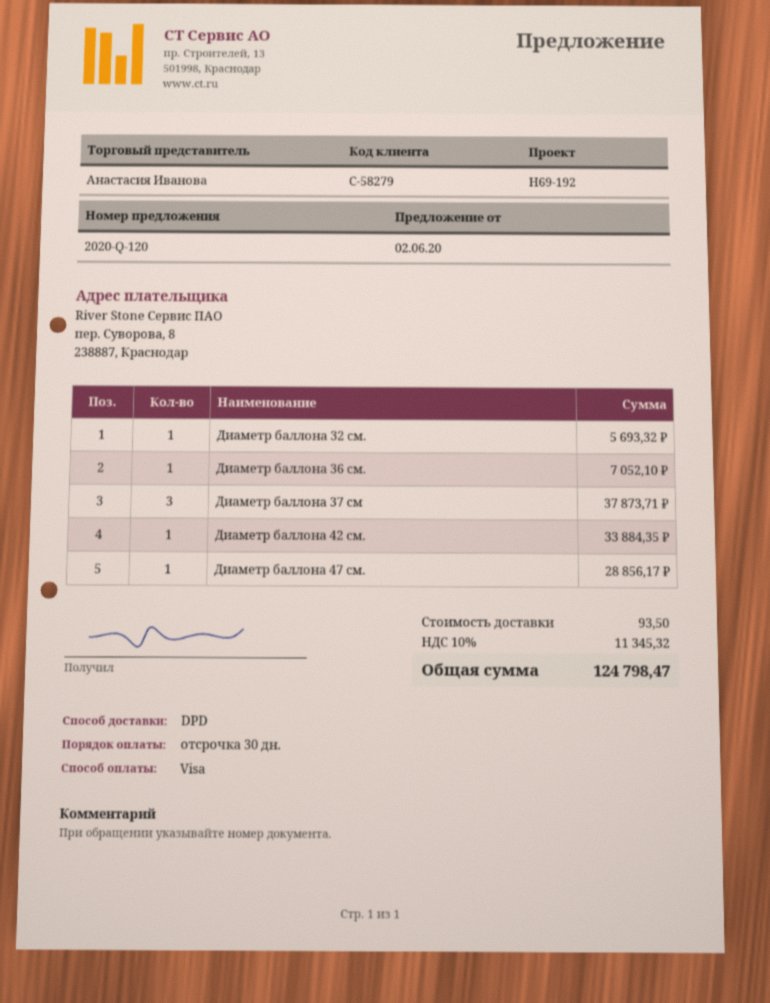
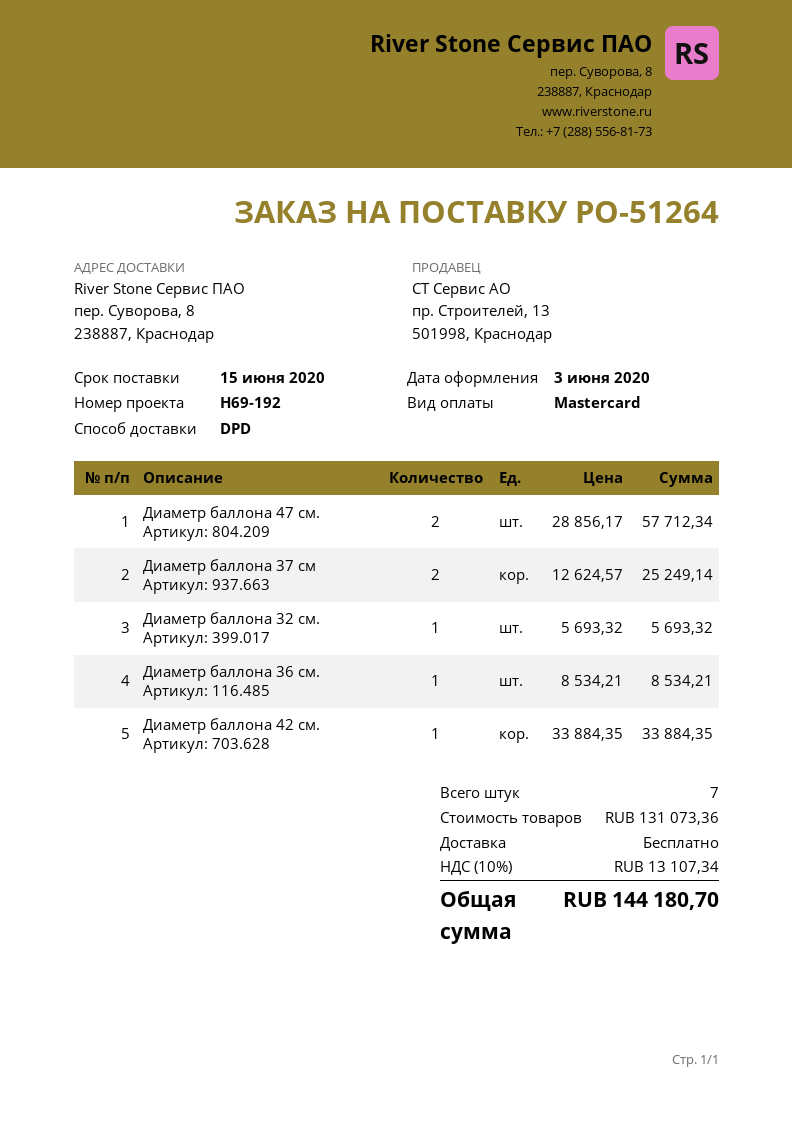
payment method: Visa -> Mastercard
Диаметр баллона 36 см.: 1 for 7052.10 -> 1 for 8534.21
Диаметр баллона 37 см: 3 for 37873.71 -> 2 for 25249.14
Диаметр баллона 47 см.: 1 for 28856.17 -> 2 for 57712.34
shipping: 93.50 -> 0.00
tax: 10% = 11345.32 -> 10% = 13107.34
total: 124798.47 -> 144180.70

